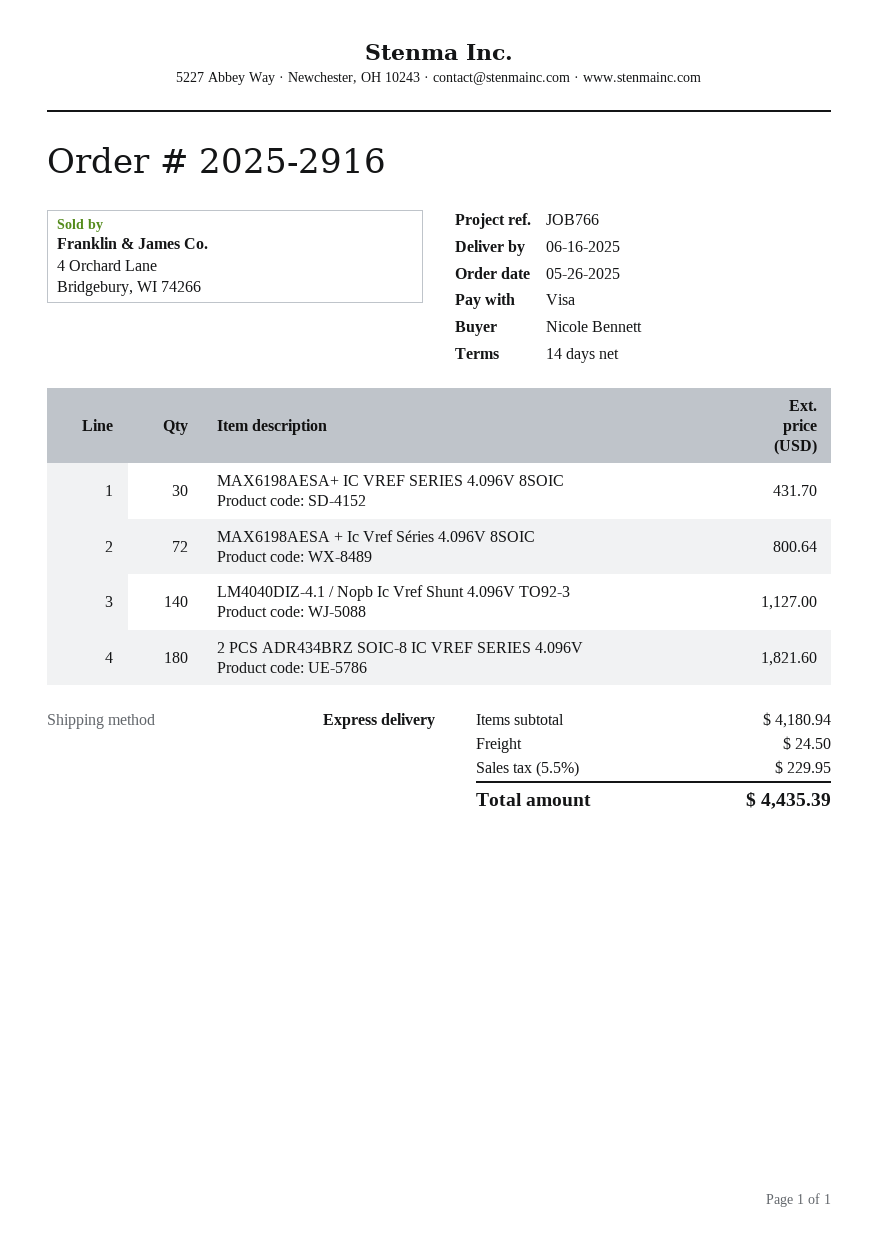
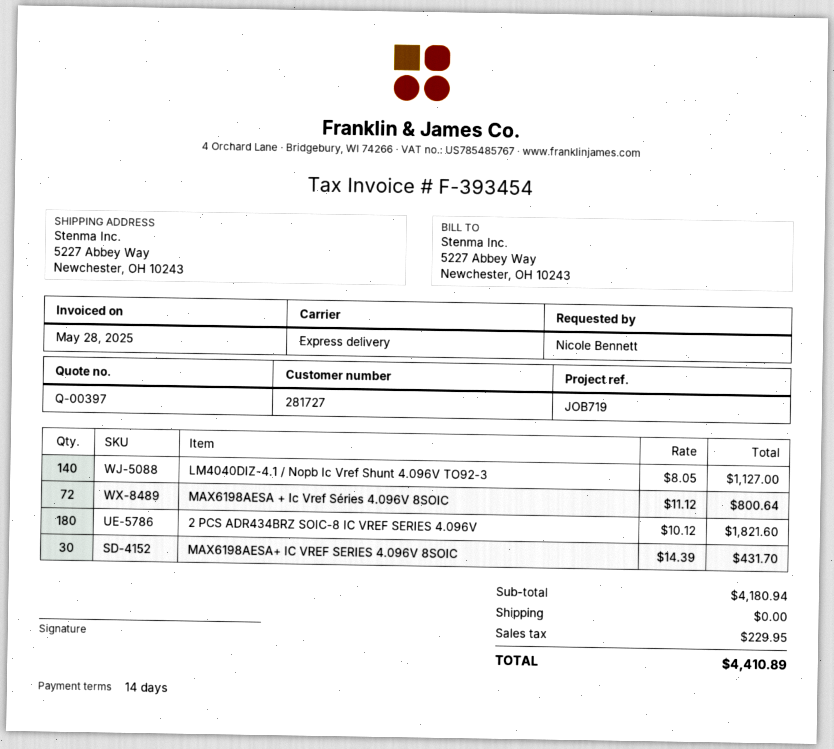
reference: JOB766 -> JOB719
shipping: 24.50 -> 0.00
total: 4435.39 -> 4410.89

